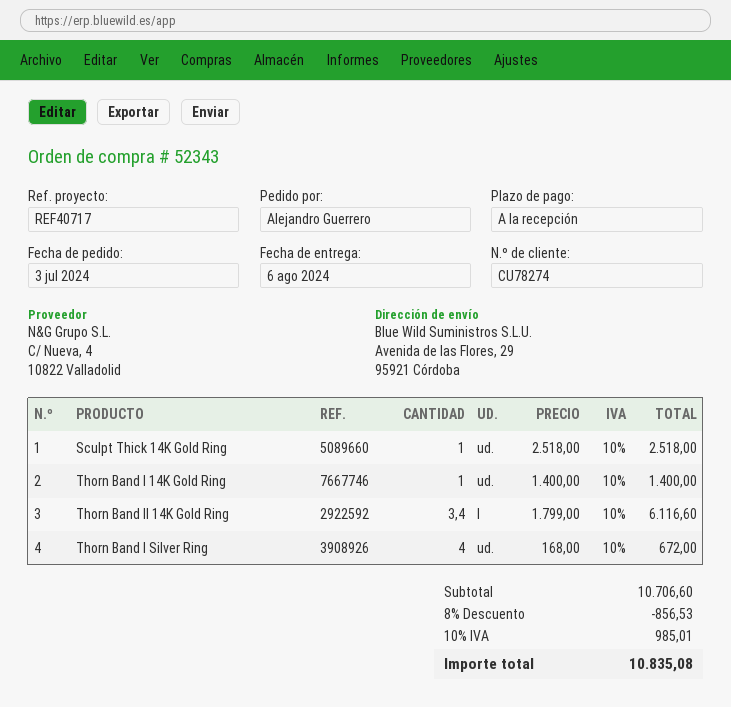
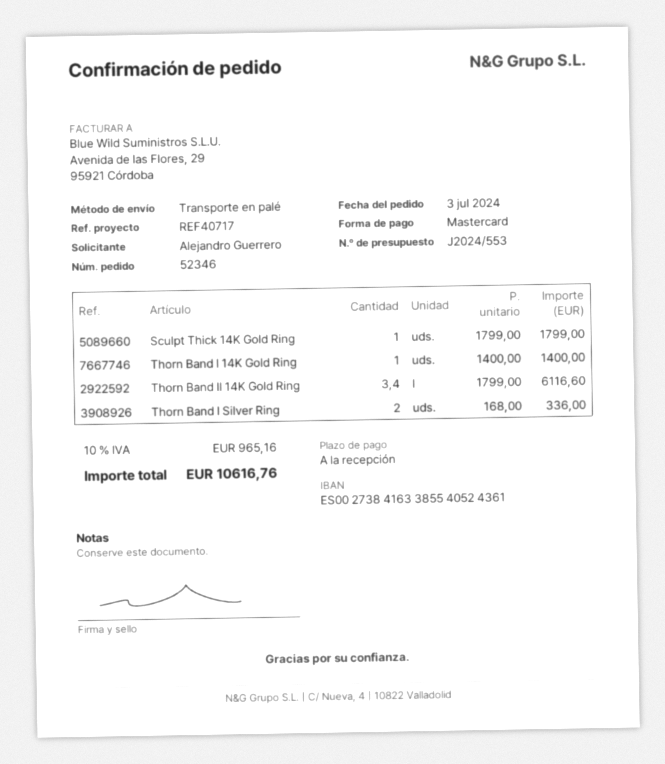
order number: 52343 -> 52346
Sculpt Thick 14K Gold Ring: 1 x 2518.00 = 2518.00 -> 1 x 1799.00 = 1799.00
Thorn Band I Silver Ring: 4 x 168.00 = 672.00 -> 2 x 168.00 = 336.00
discount: 8% = 856.53 -> none
tax: 10% = 985.01 -> 10% = 965.16
total: 10835.08 -> 10616.76

